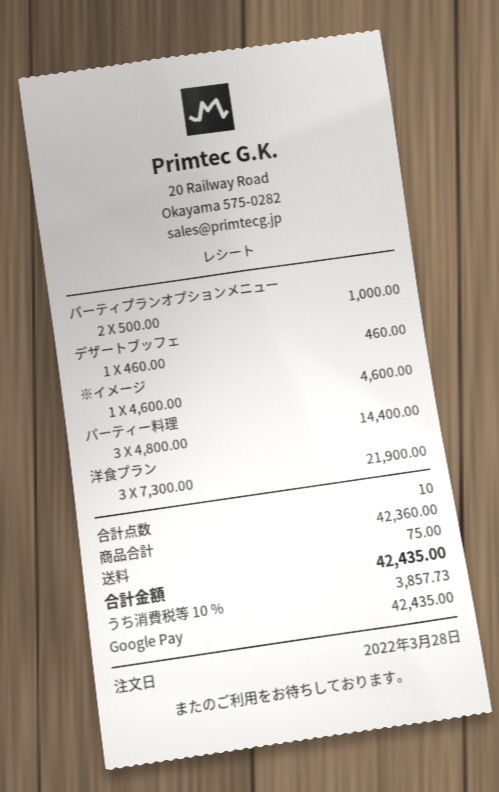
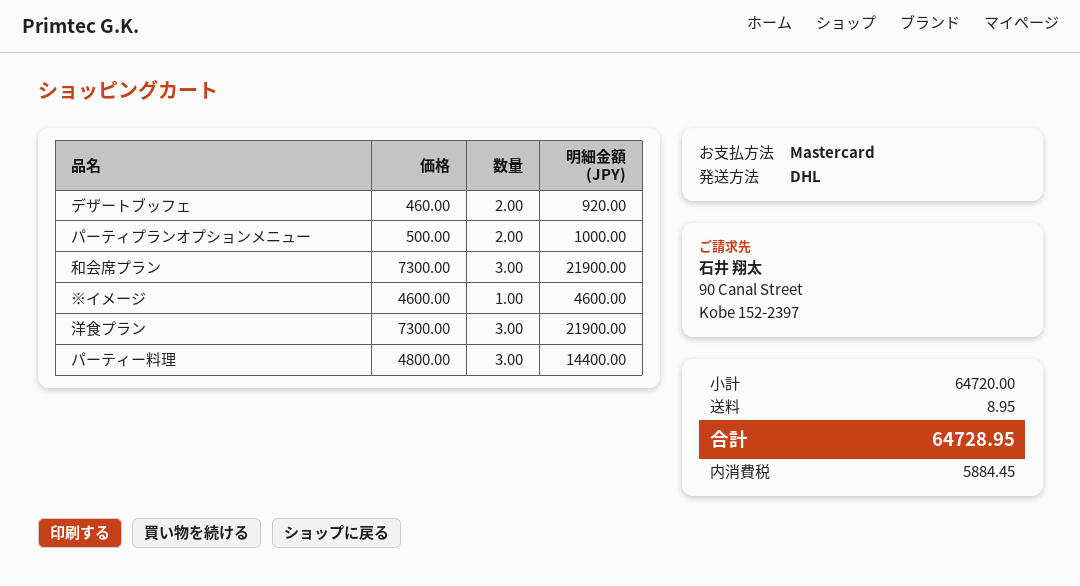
payment method: Google Pay -> Mastercard
デザートブッフェ: 1 x 460.00 = 460.00 -> 2 x 460.00 = 920.00
和会席プラン: none -> 3 x 7300.00 = 21900.00
subtotal: 42360.00 -> 64720.00
shipping: 75.00 -> 8.95
tax: 3857.73 -> 5884.45
total: 42435.00 -> 64728.95

